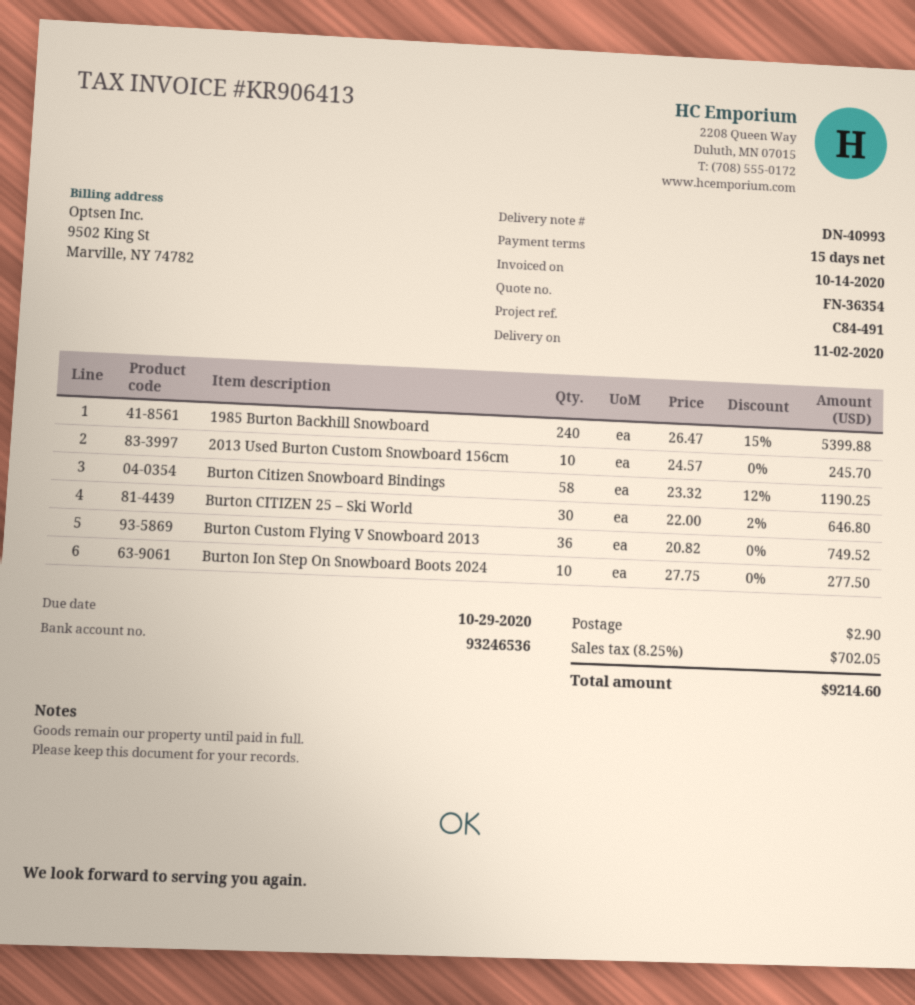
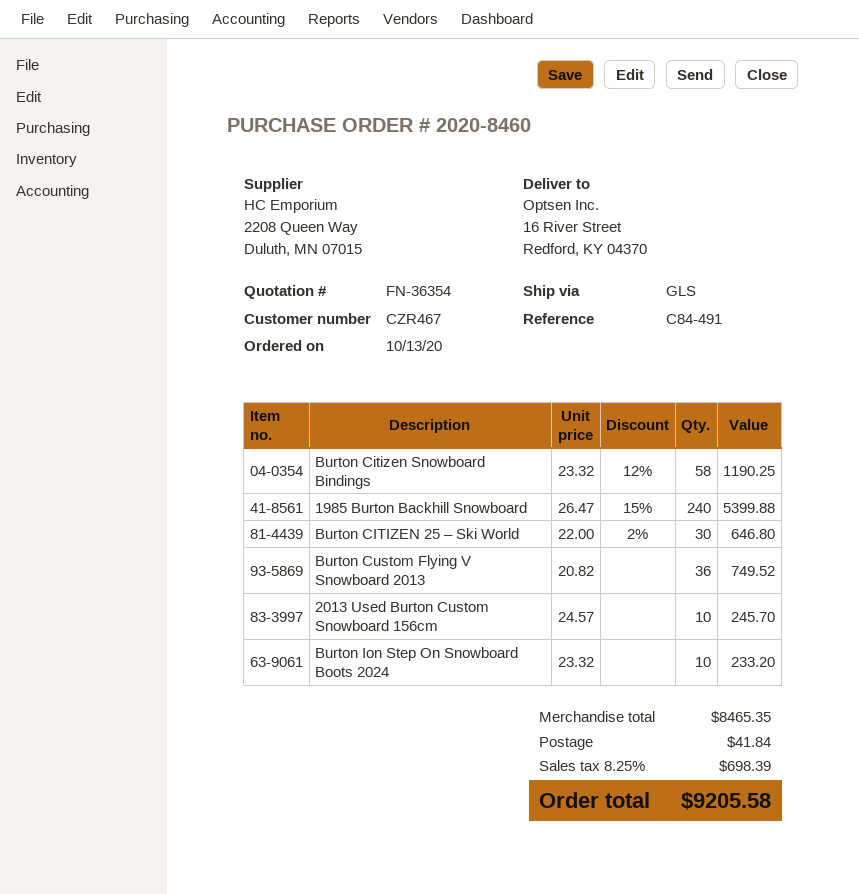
Burton Ion Step On Snowboard Boots 2024: 10 x 27.75 = 277.50 -> 10 x 23.32 = 233.20
shipping: 2.90 -> 41.84
tax: 8.25% = 702.05 -> 8.25% = 698.39
total: 9214.60 -> 9205.58

